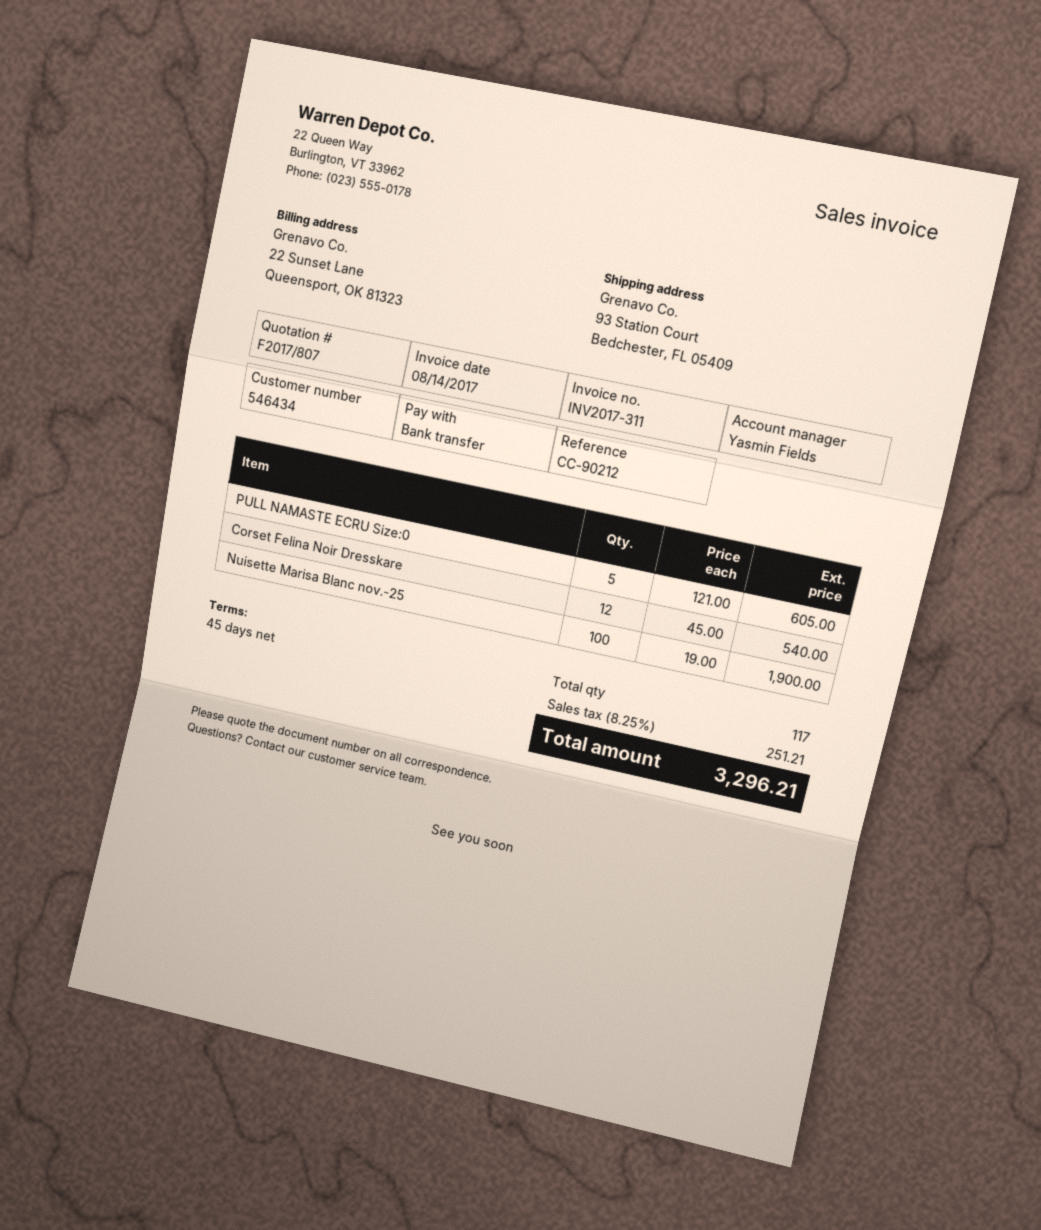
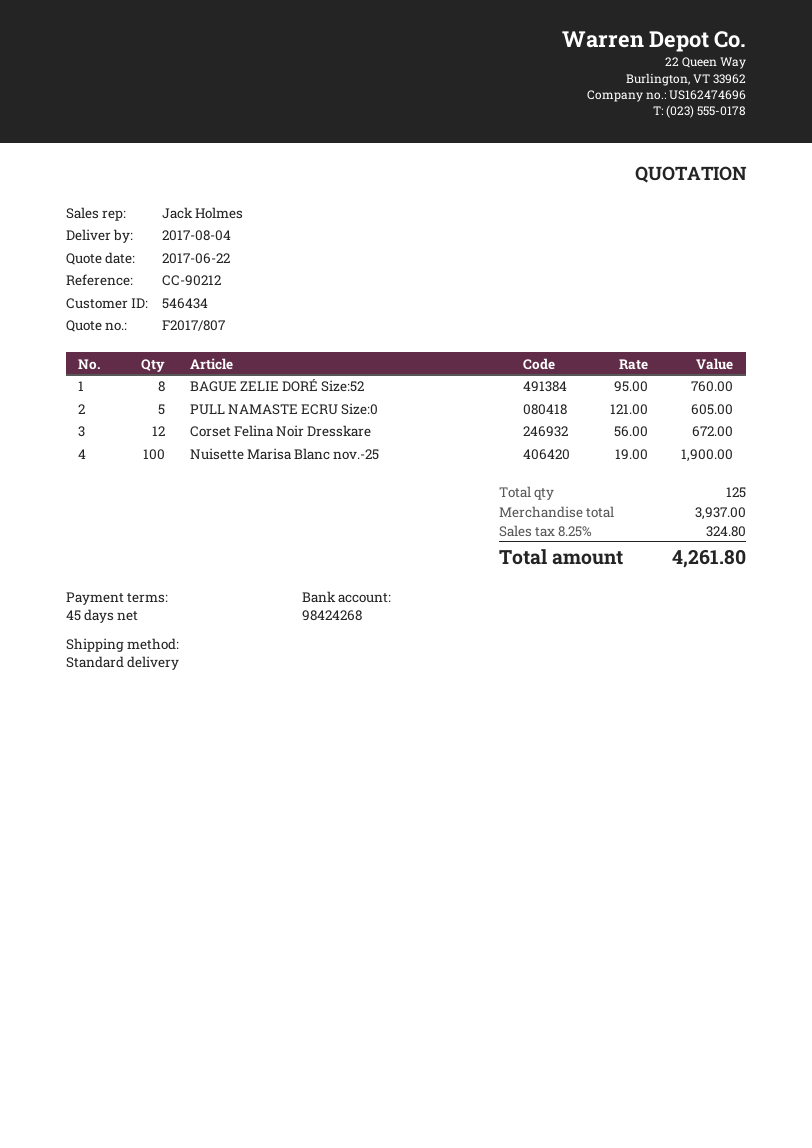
sales rep: Yasmin Fields -> Jack Holmes
Corset Felina Noir Dresskare: 12 x 45.00 = 540.00 -> 12 x 56.00 = 672.00
BAGUE ZELIE DORÉ Size:52: none -> 8 x 95.00 = 760.00
total quantity: 117 -> 125
tax: 8.25% = 251.21 -> 8.25% = 324.80
total: 3296.21 -> 4261.80

